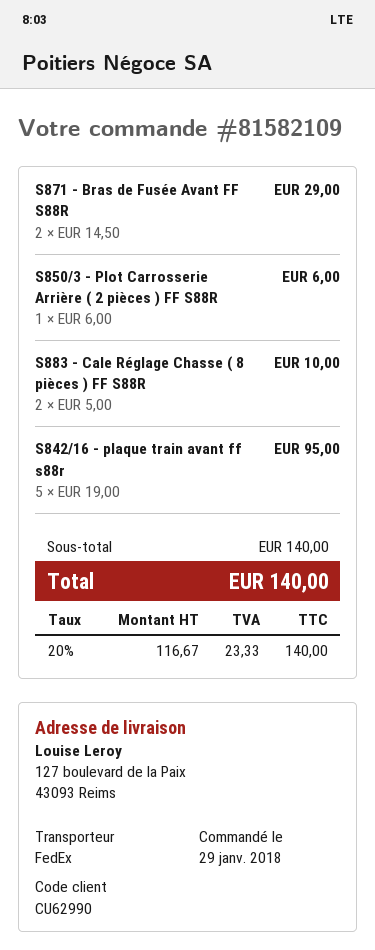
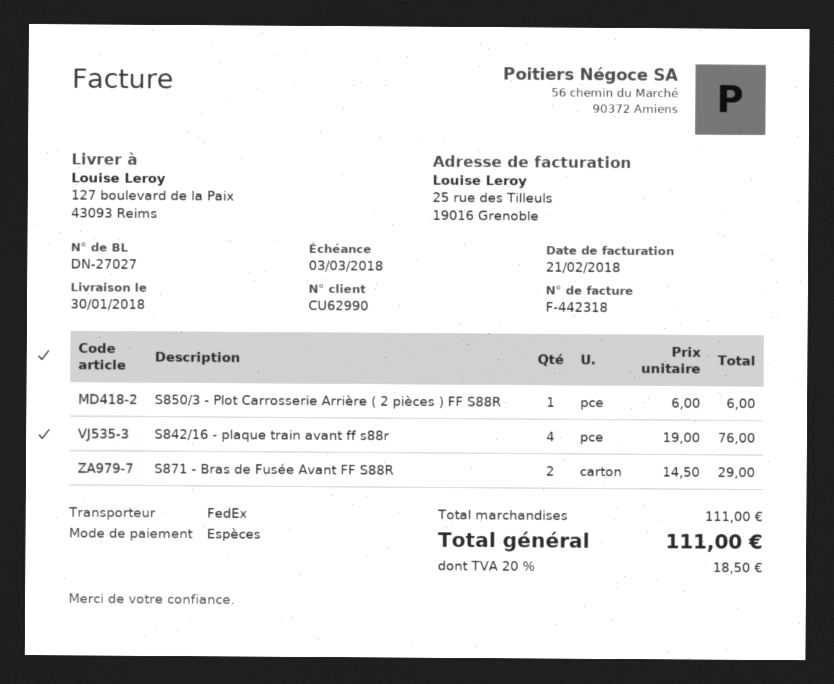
S883 - Cale Réglage Chasse ( 8 pièces ) FF S88R: 2 x 5.00 = 10.00 -> none
S842/16 - plaque train avant ff s88r: 5 x 19.00 = 95.00 -> 4 x 19.00 = 76.00
subtotal: 140.00 -> 111.00
tax: 20% = 23.33 -> 20% = 18.50
total: 140.00 -> 111.00

